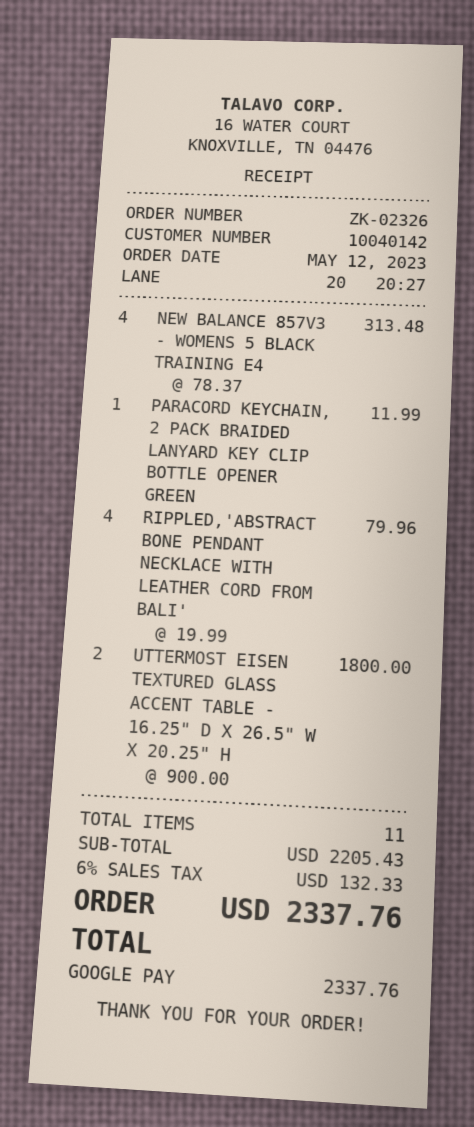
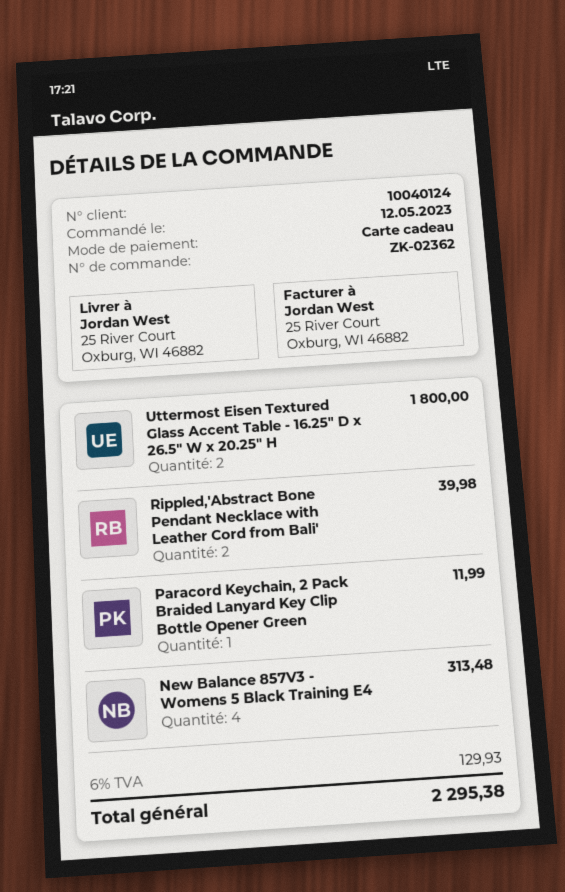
order number: ZK-02326 -> ZK-02362
customer number: 10040142 -> 10040124
payment method: Google Pay -> gift card
RIPPLED,'ABSTRACT BONE PENDANT NECKLACE WITH LEATHER CORD FROM BALI': 4 for 79.96 -> 2 for 39.98
tax: 6% = 132.33 -> 6% = 129.93
total: 2337.76 -> 2295.38

